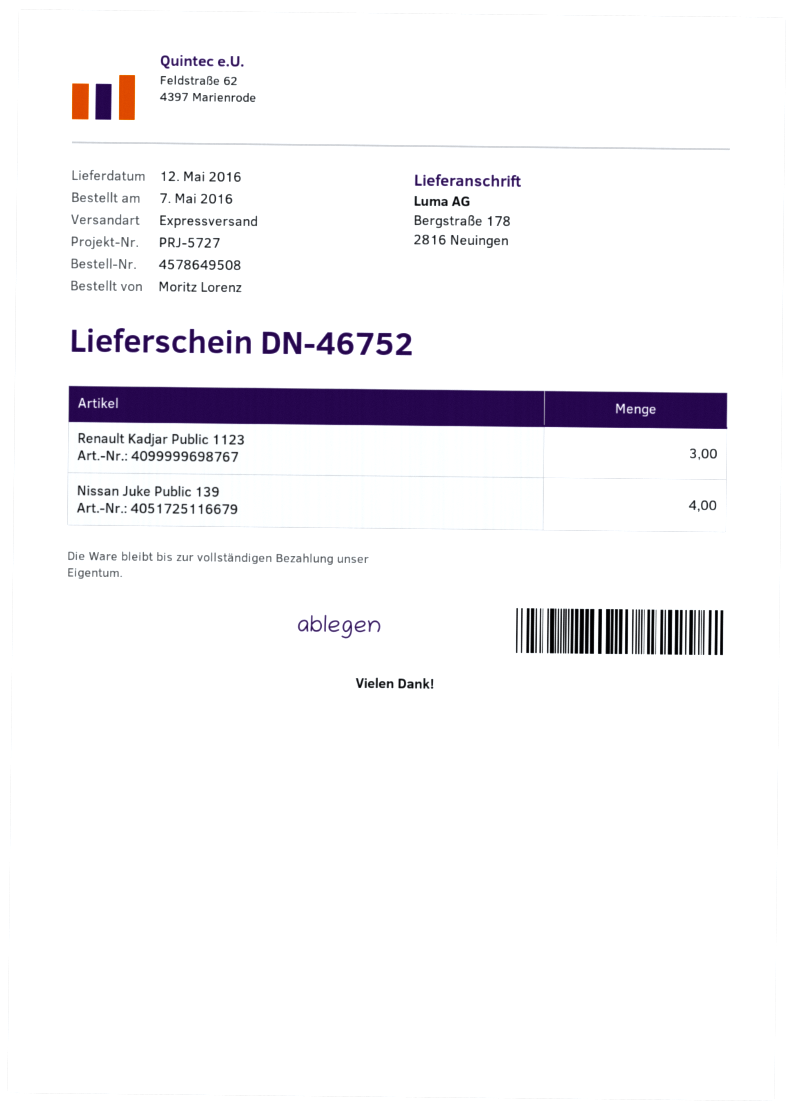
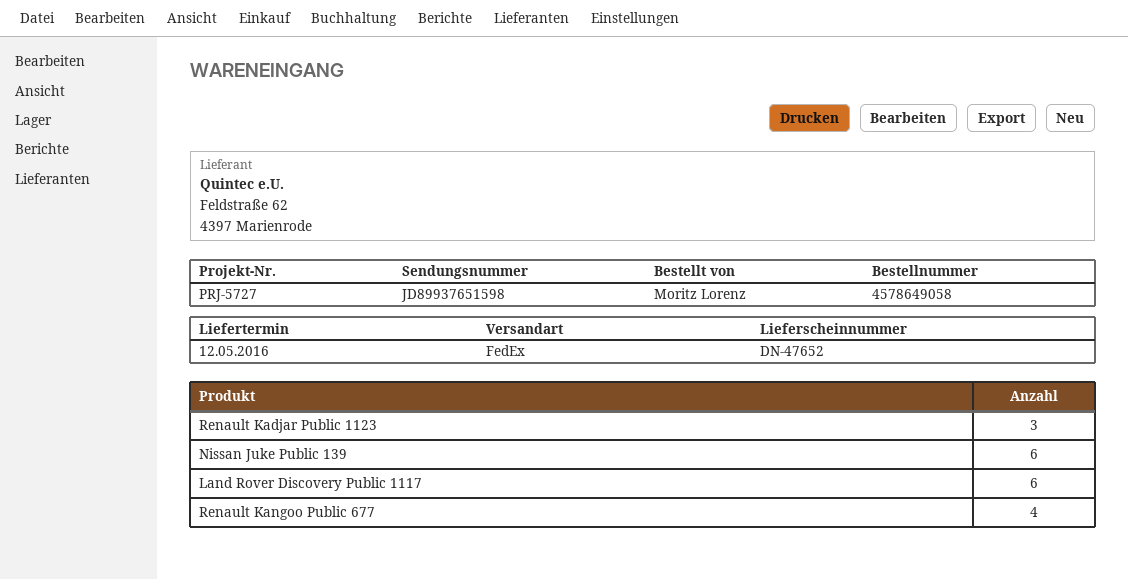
order number: 4578649508 -> 4578649058
delivery note number: DN-46752 -> DN-47652
shipping method: express -> FedEx
Nissan Juke Public 139: 4 -> 6
Land Rover Discovery Public 1117: none -> 6
Renault Kangoo Public 677: none -> 4

